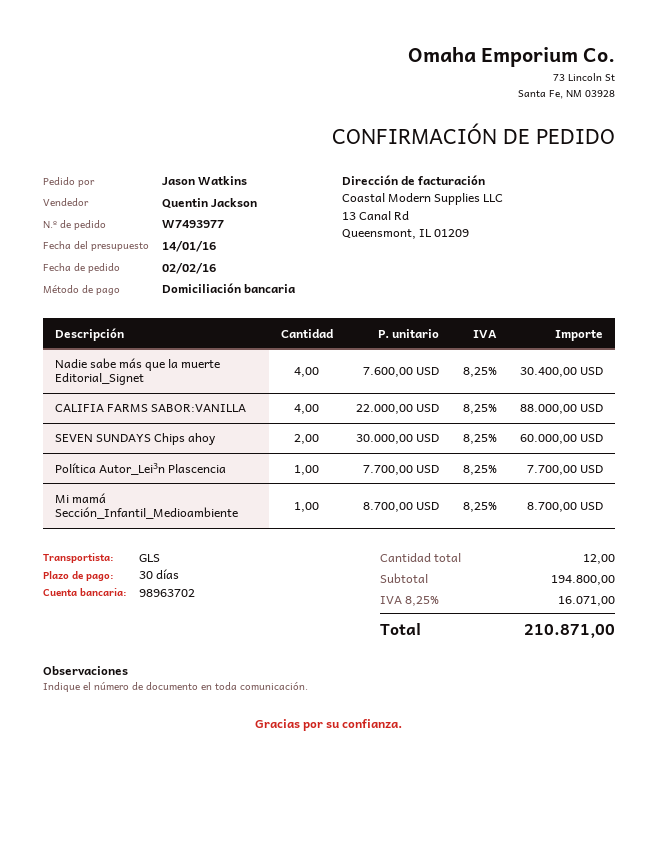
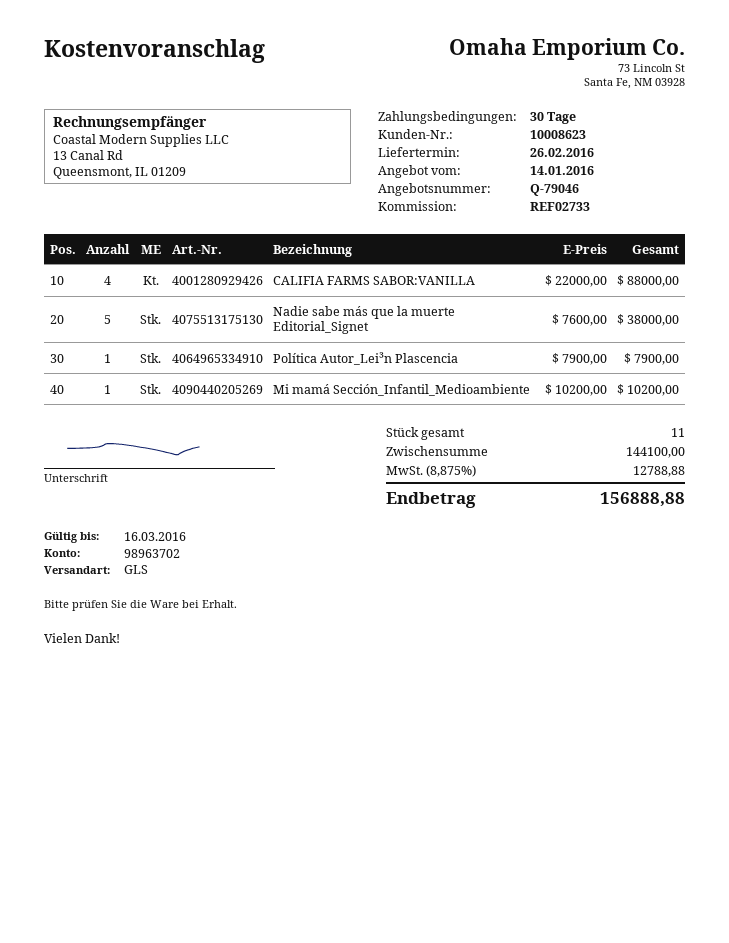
Nadie sabe más que la muerte Editorial_Signet: 4 x 7600.00 = 30400.00 -> 5 x 7600.00 = 38000.00
SEVEN SUNDAYS Chips ahoy: 2 x 30000.00 = 60000.00 -> none
Política Autor_Lei³n Plascencia: 1 x 7700.00 = 7700.00 -> 1 x 7900.00 = 7900.00
Mi mamá Sección_Infantil_Medioambiente: 1 x 8700.00 = 8700.00 -> 1 x 10200.00 = 10200.00
total quantity: 12 -> 11
subtotal: 194800.00 -> 144100.00
tax: 8.25% = 16071.00 -> 8.875% = 12788.88
total: 210871.00 -> 156888.88

